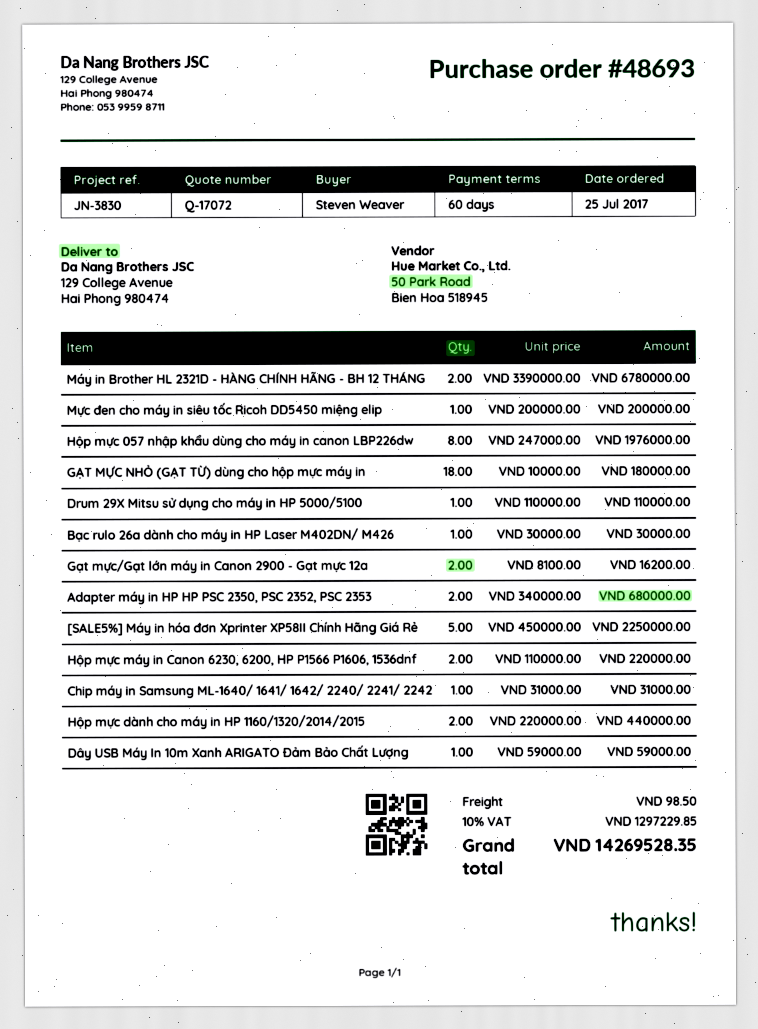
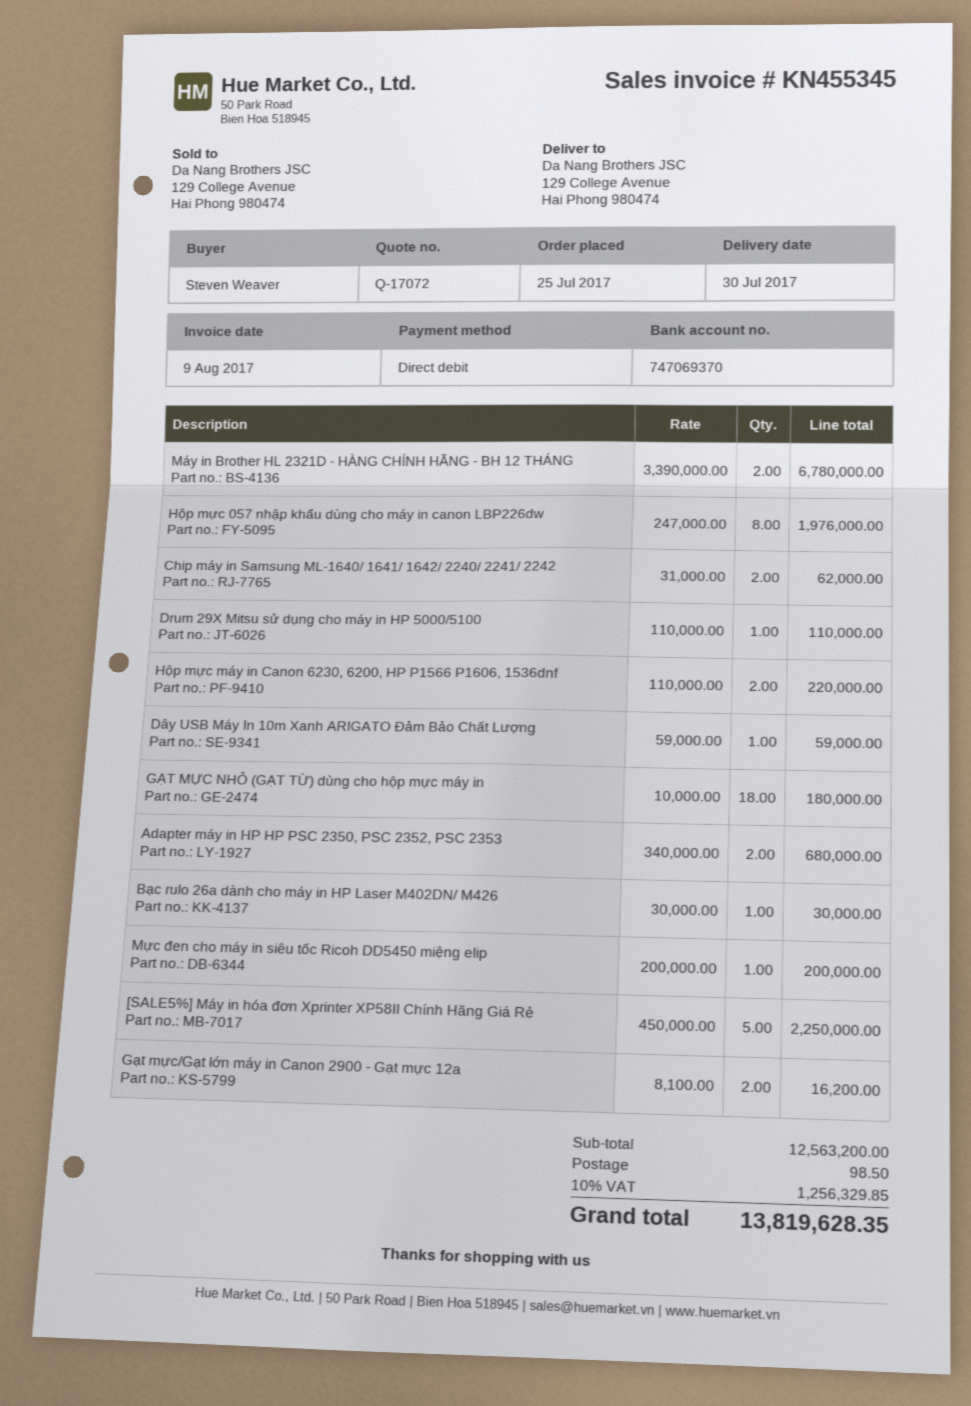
Chip máy in Samsung ML-1640/ 1641/ 1642/ 2240/ 2241/ 2242: 1 x 31000.00 = 31000.00 -> 2 x 31000.00 = 62000.00
Hộp mực dành cho máy in HP 1160/1320/2014/2015: 2 x 220000.00 = 440000.00 -> none
tax: 10% = 1297229.85 -> 10% = 1256329.85
total: 14269528.35 -> 13819628.35

